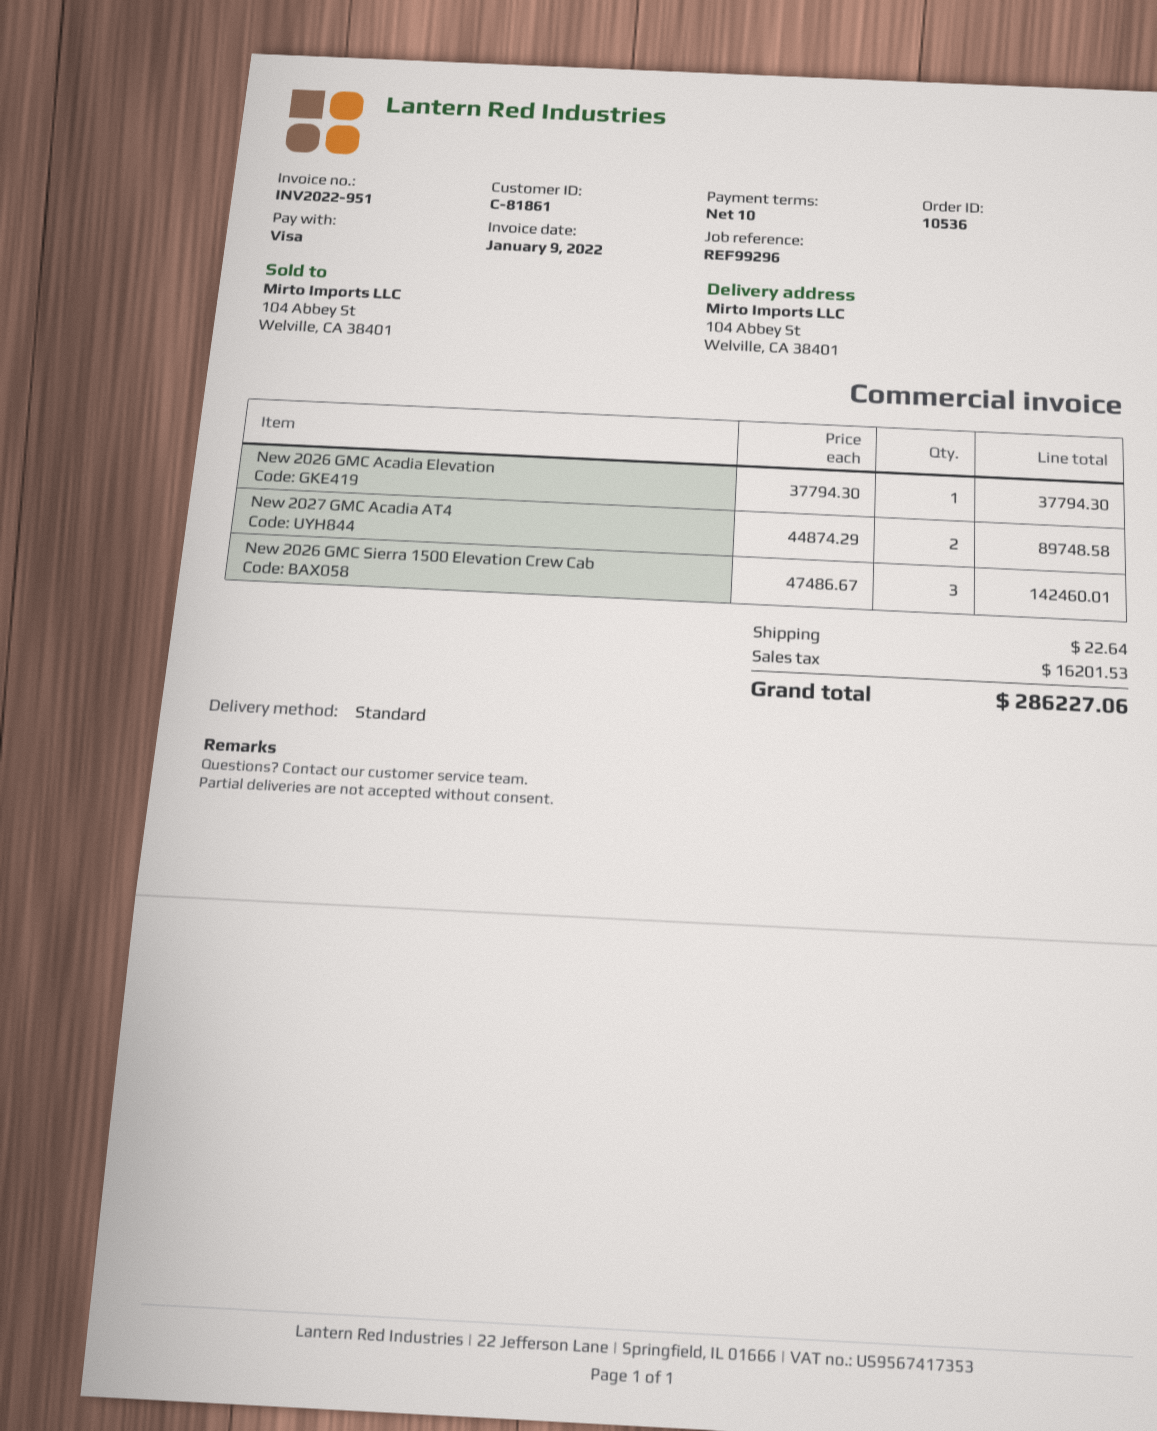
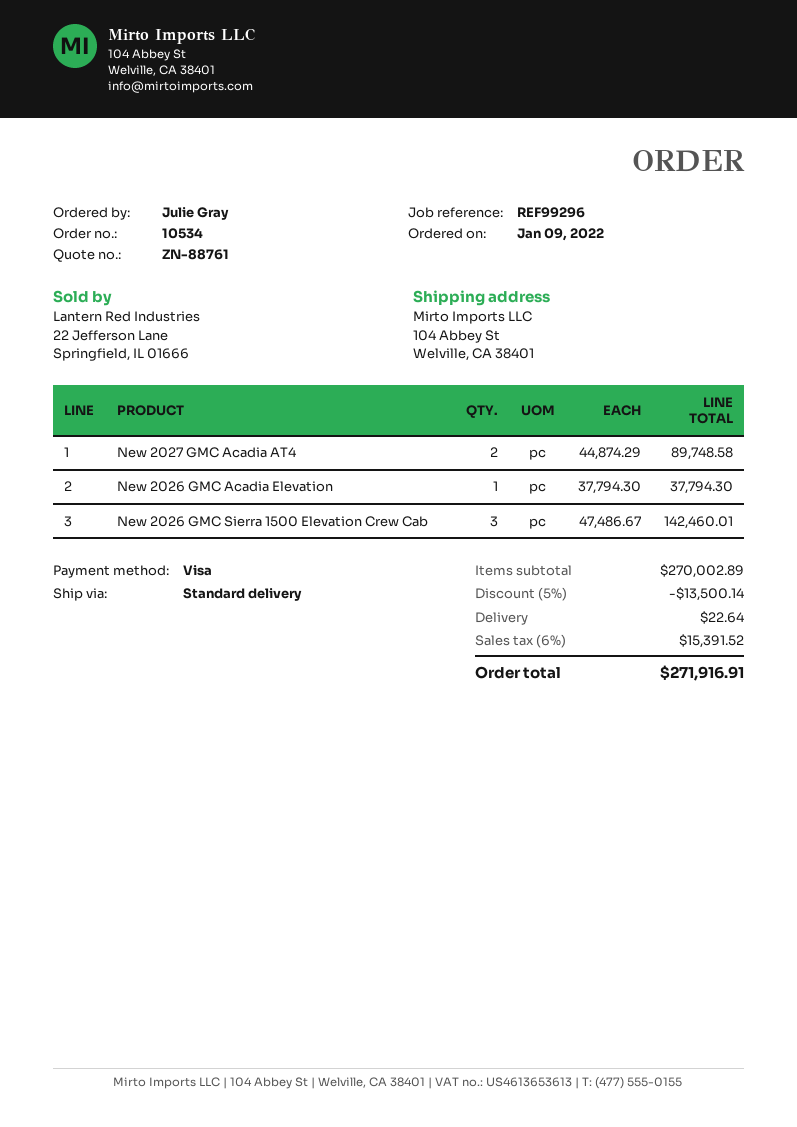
order number: 10536 -> 10534
discount: none -> 5% = 13500.14
tax: 16201.53 -> 15391.52
total: 286227.06 -> 271916.91

